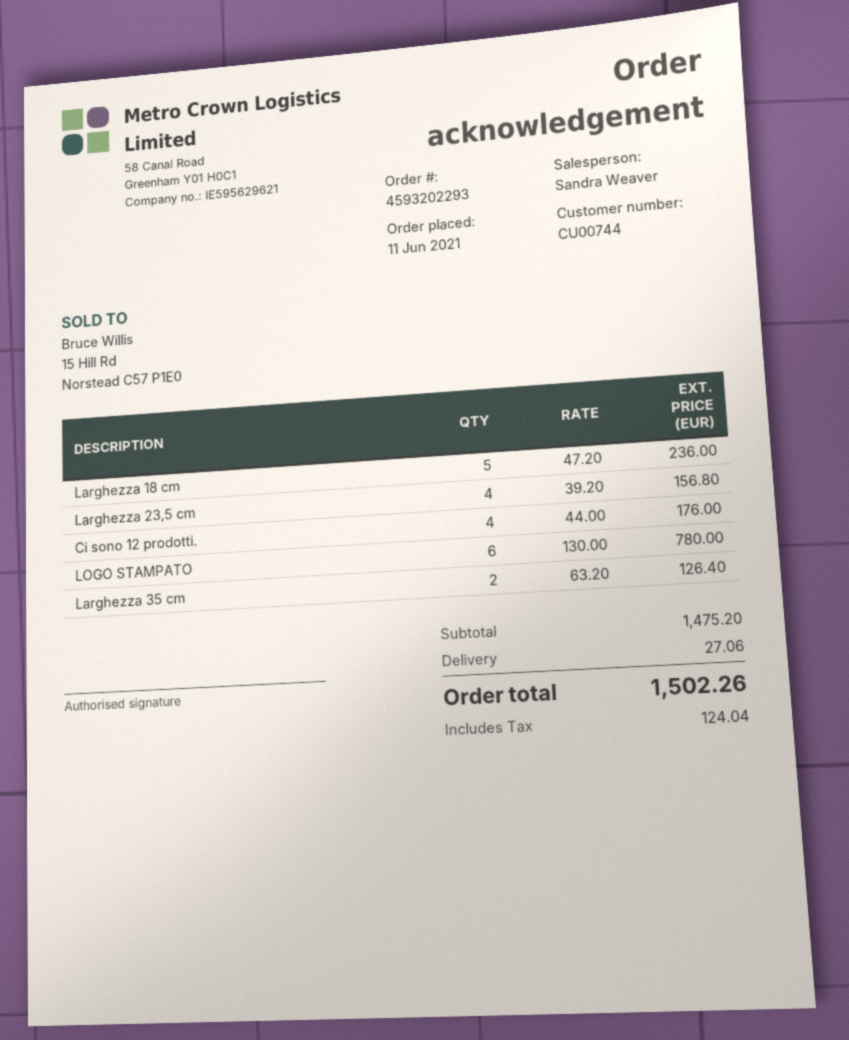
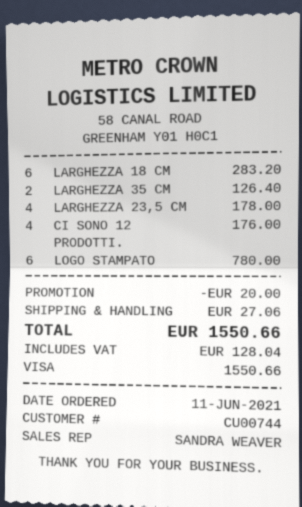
Larghezza 18 cm: 5 for 236.00 -> 6 for 283.20
Larghezza 23,5 cm: 4 for 156.80 -> 4 for 178.00
discount: none -> 20.00
tax: 124.04 -> 128.04
total: 1502.26 -> 1550.66

